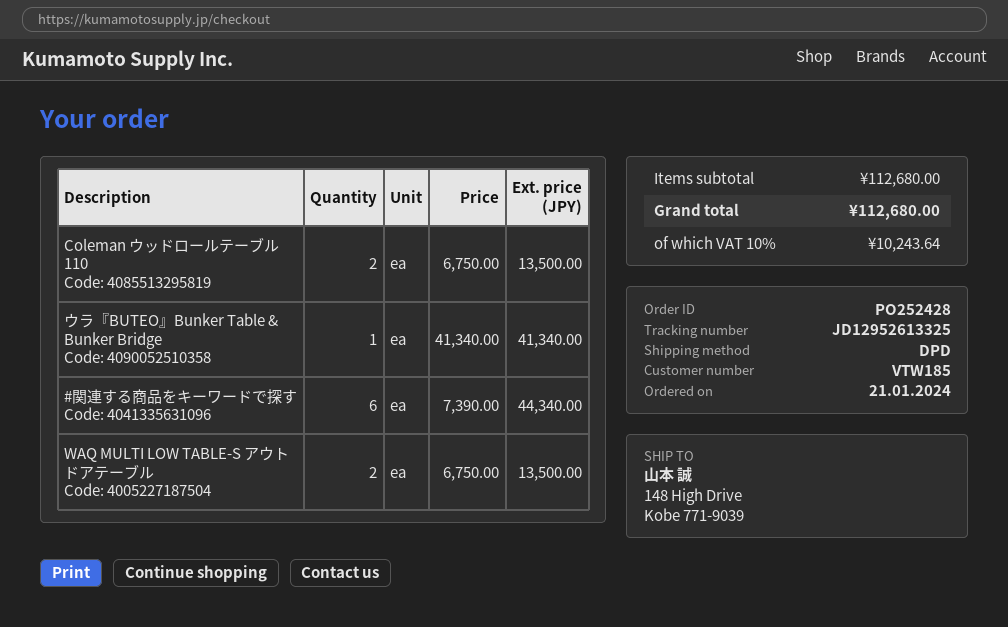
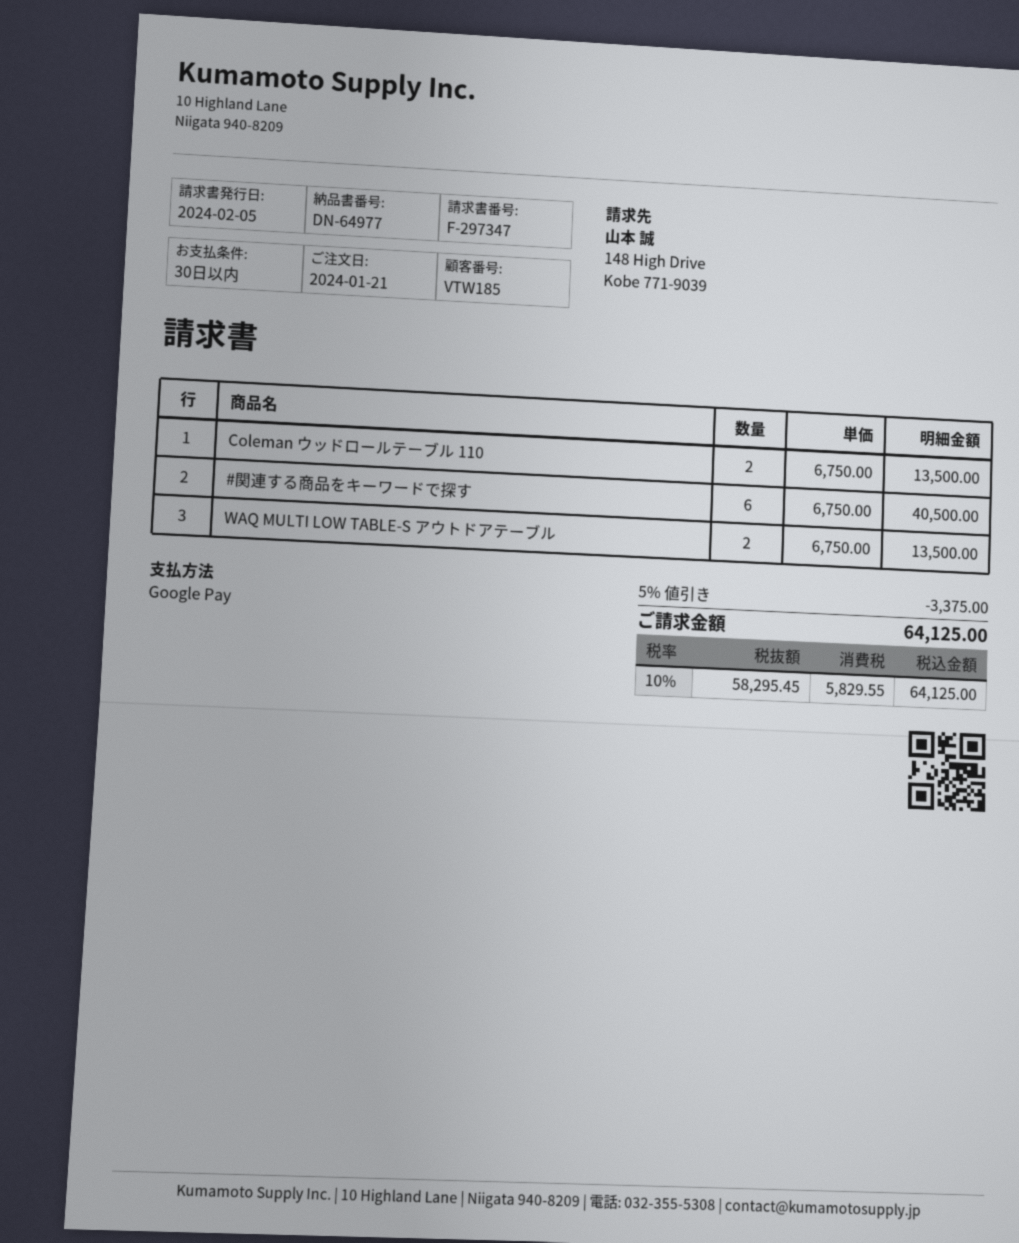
ウラ『BUTEO』Bunker Table & Bunker Bridge: 1 x 41340.00 = 41340.00 -> none
#関連する商品をキーワードで探す: 6 x 7390.00 = 44340.00 -> 6 x 6750.00 = 40500.00
discount: none -> 5% = 3375.00
tax: 10% = 10243.64 -> 10% = 5829.55
total: 112680.00 -> 64125.00

